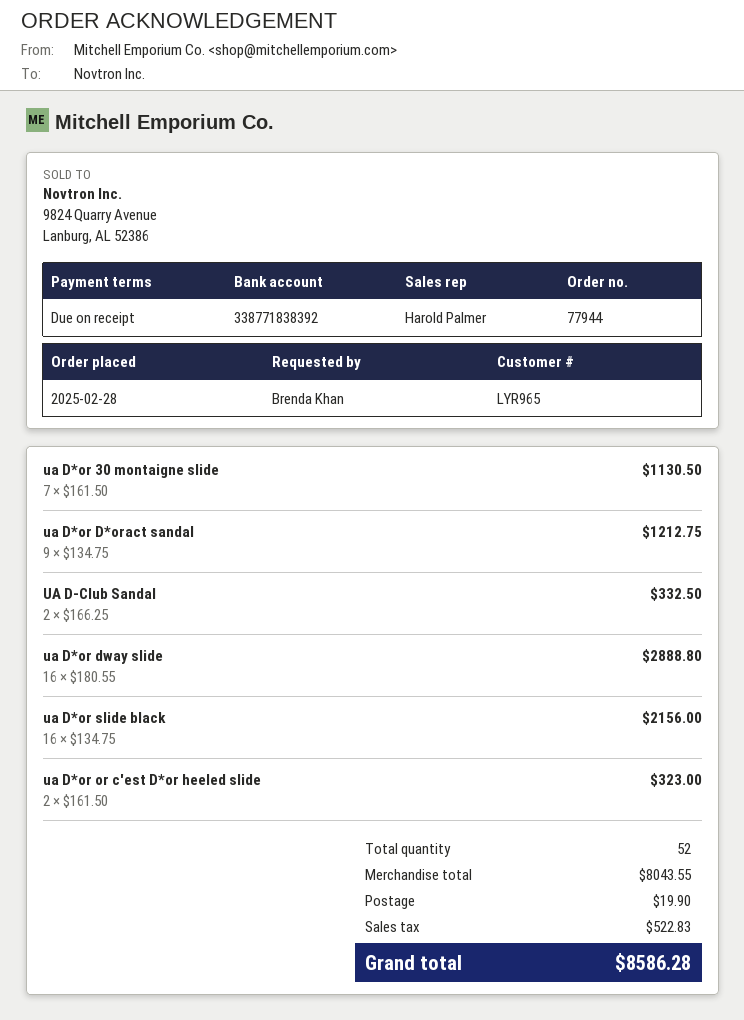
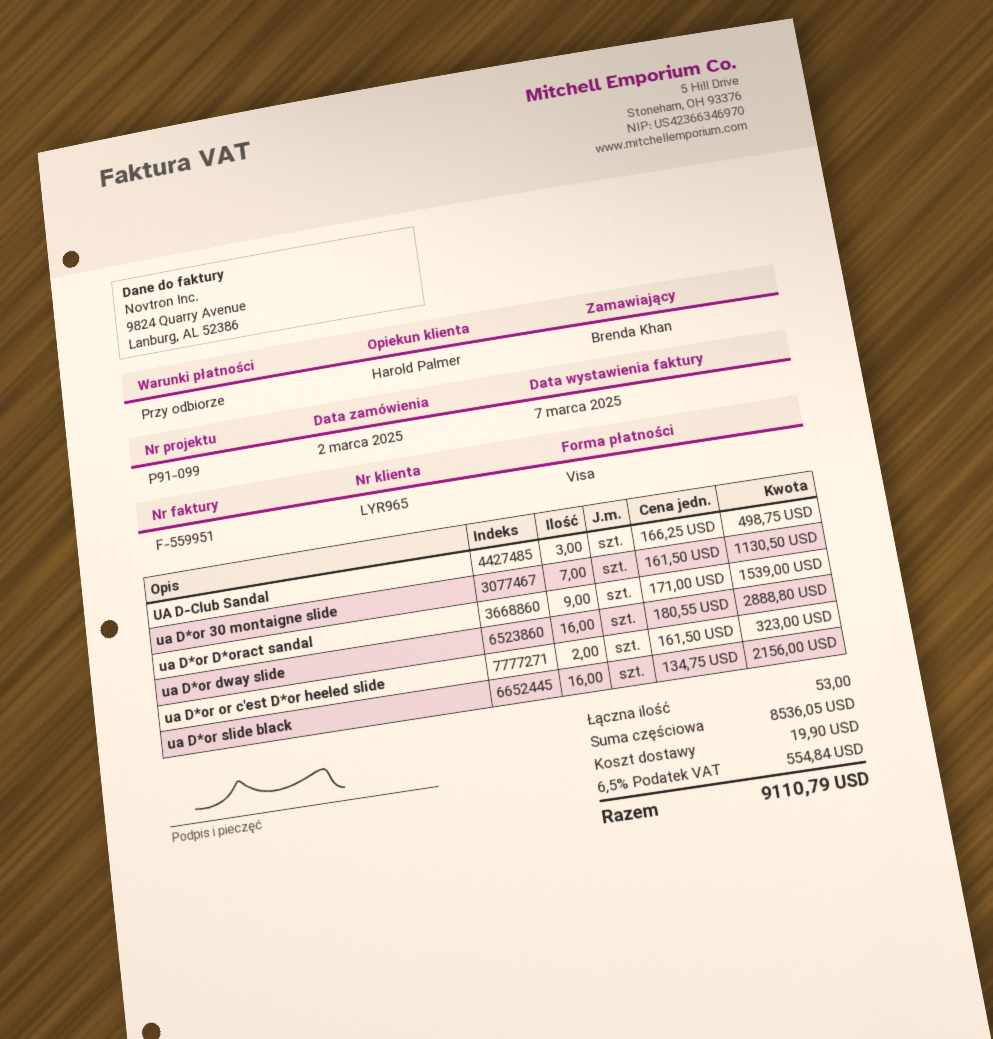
order date: 2025-02-28 -> 2025-03-02
ua D*or D*oract sandal: 9 x 134.75 = 1212.75 -> 9 x 171.00 = 1539.00
UA D-Club Sandal: 2 x 166.25 = 332.50 -> 3 x 166.25 = 498.75
total quantity: 52 -> 53
subtotal: 8043.55 -> 8536.05
tax: 522.83 -> 554.84
total: 8586.28 -> 9110.79

